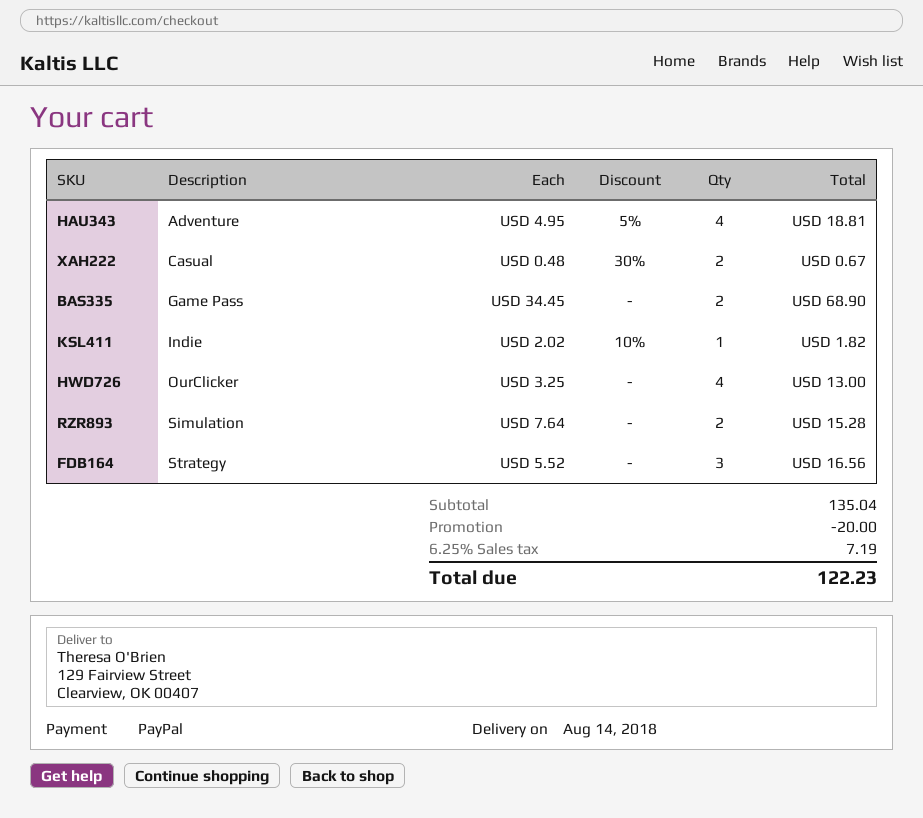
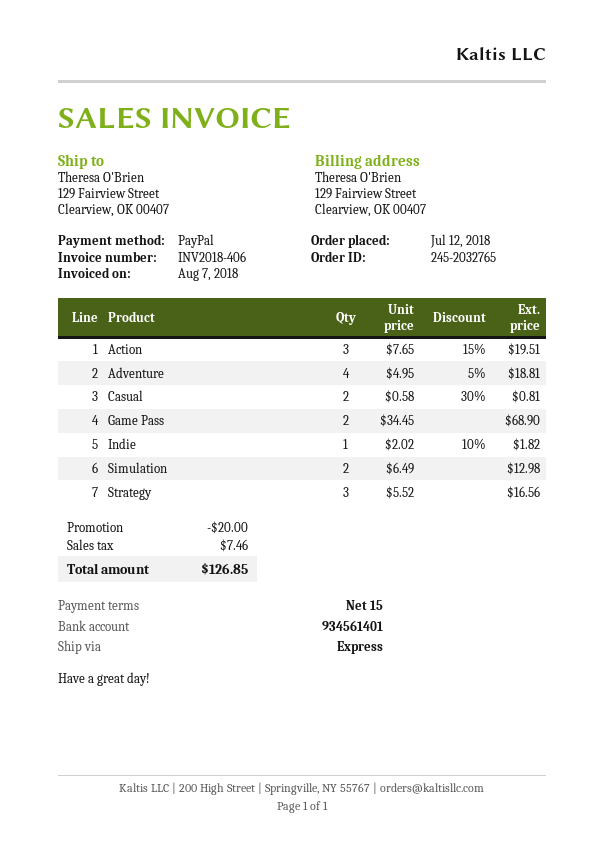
Casual: 2 x 0.48 - 30% = 0.67 -> 2 x 0.58 - 30% = 0.81
OurClicker: 4 x 3.25 = 13.00 -> none
Simulation: 2 x 7.64 = 15.28 -> 2 x 6.49 = 12.98
Action: none -> 3 x 7.65 - 15% = 19.51
tax: 7.19 -> 7.46
total: 122.23 -> 126.85

